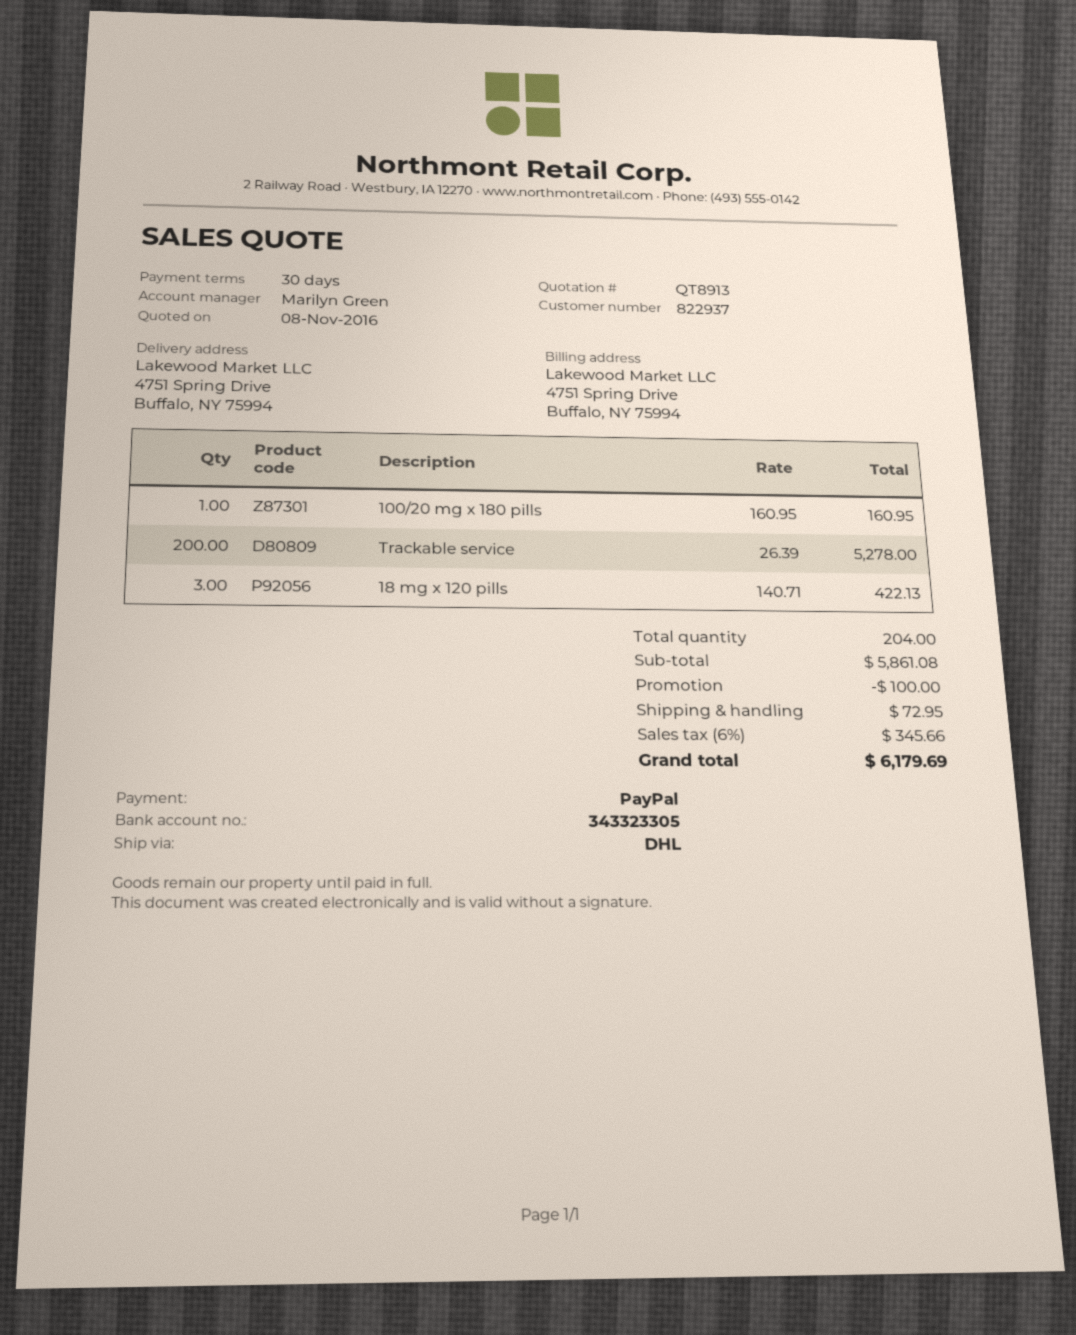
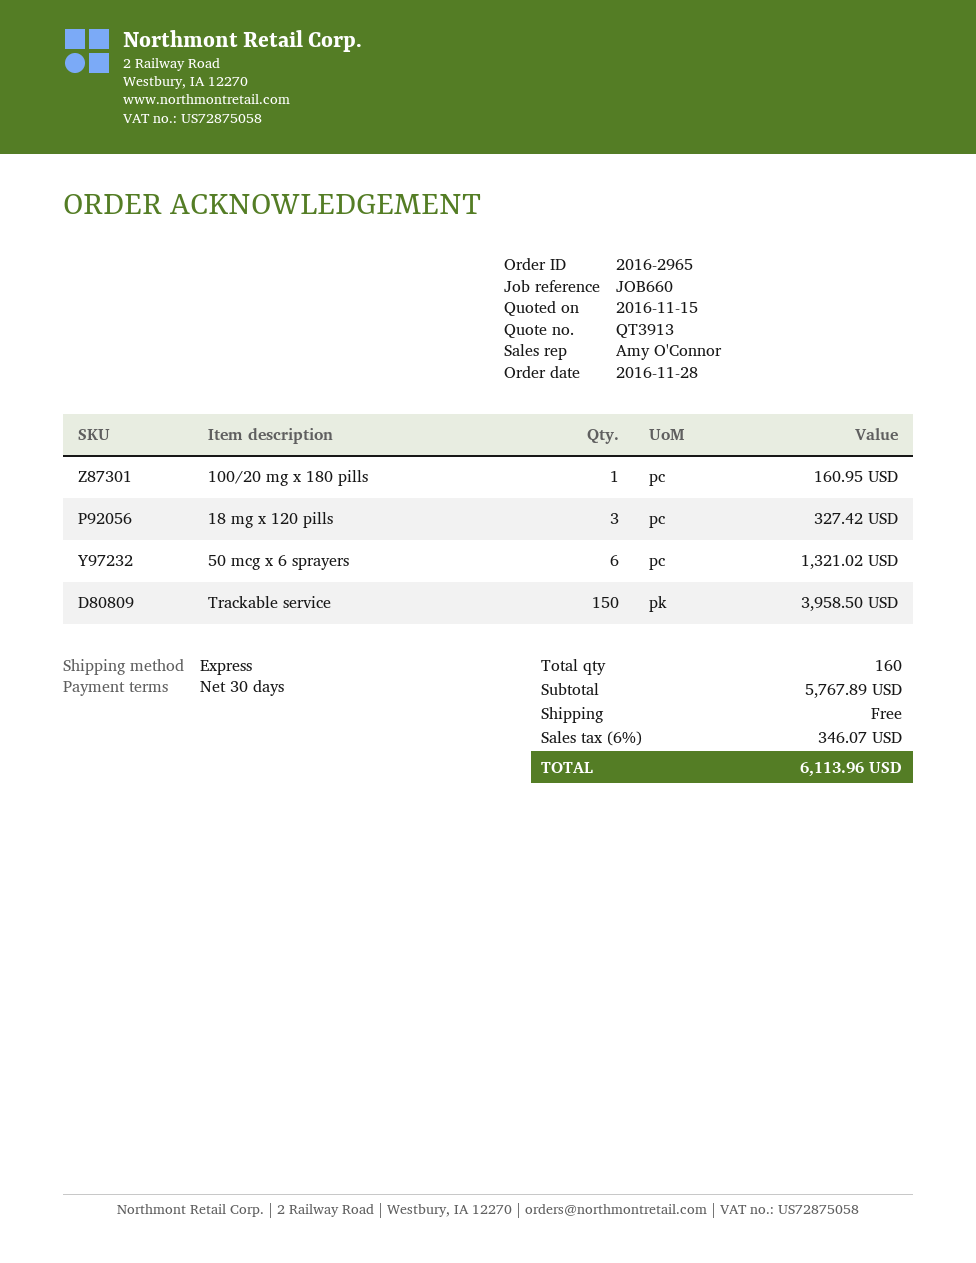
quote number: QT8913 -> QT3913
quote date: 2016-11-08 -> 2016-11-15
sales rep: Marilyn Green -> Amy O'Connor
shipping method: DHL -> express
Trackable service: 200 for 5278.00 -> 150 for 3958.50
18 mg x 120 pills: 3 for 422.13 -> 3 for 327.42
50 mcg x 6 sprayers: none -> 6 for 1321.02
total quantity: 204 -> 160
subtotal: 5861.08 -> 5767.89
discount: 100.00 -> none
shipping: 72.95 -> 0.00
tax: 6% = 345.66 -> 6% = 346.07
total: 6179.69 -> 6113.96

